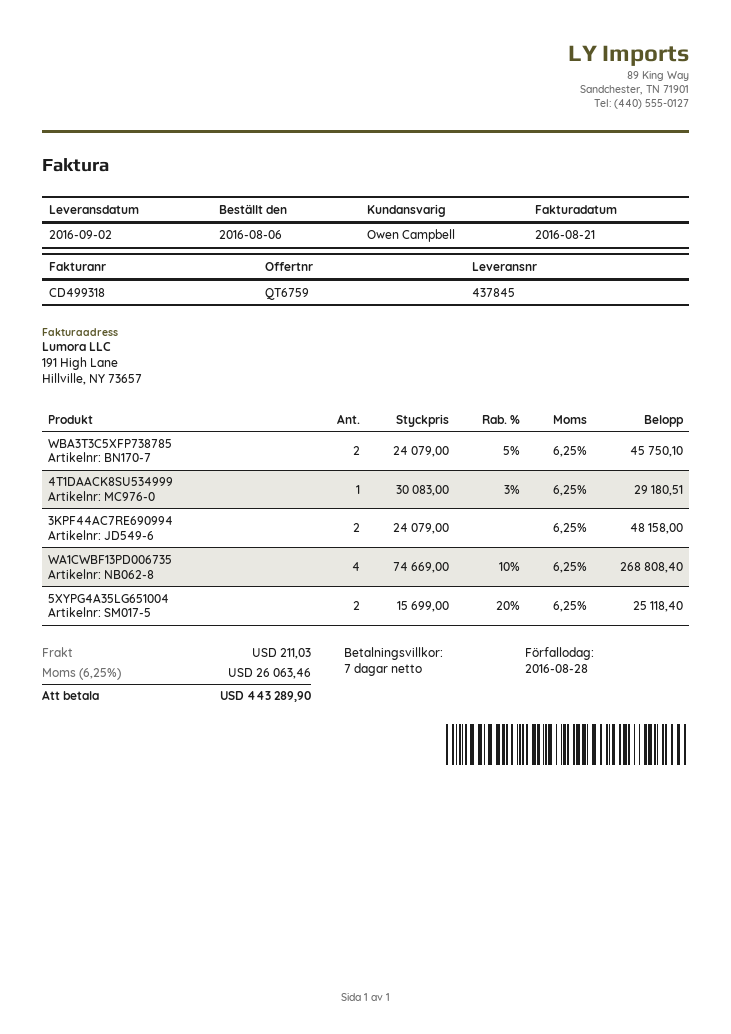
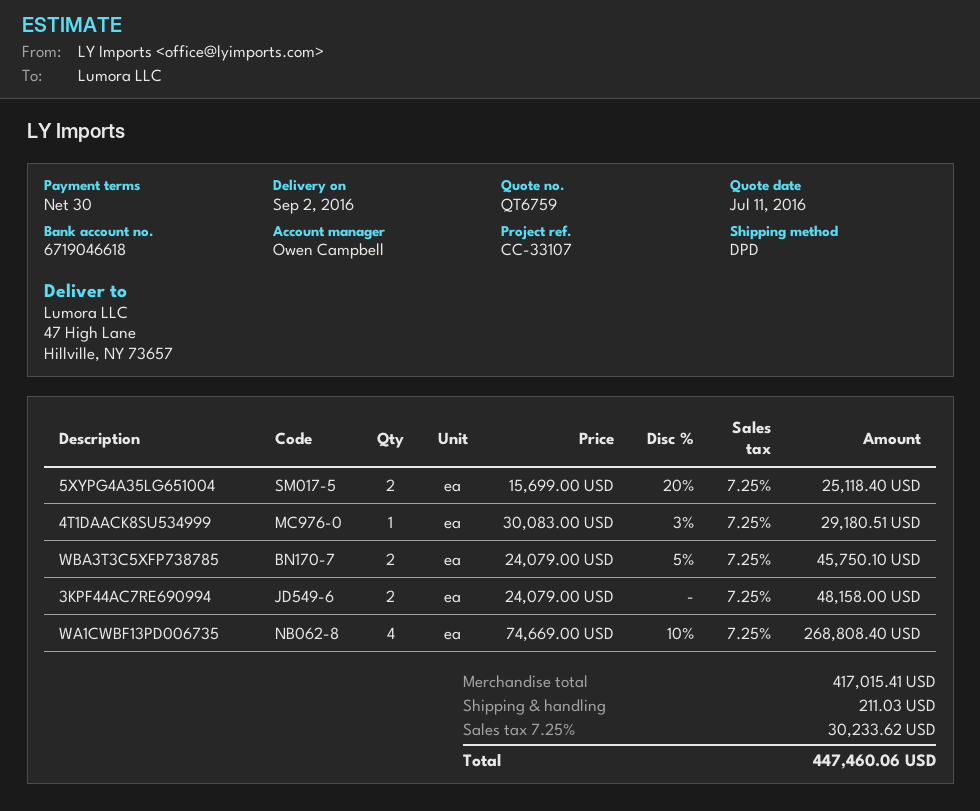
payment terms: 7 days -> 30 days
tax: 6.25% = 26063.46 -> 7.25% = 30233.62
total: 443289.90 -> 447460.06

